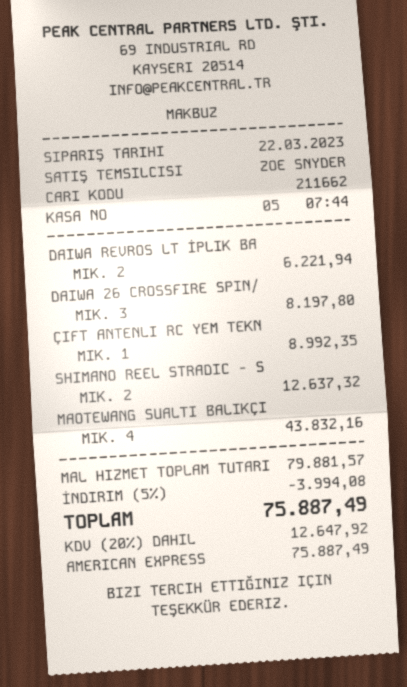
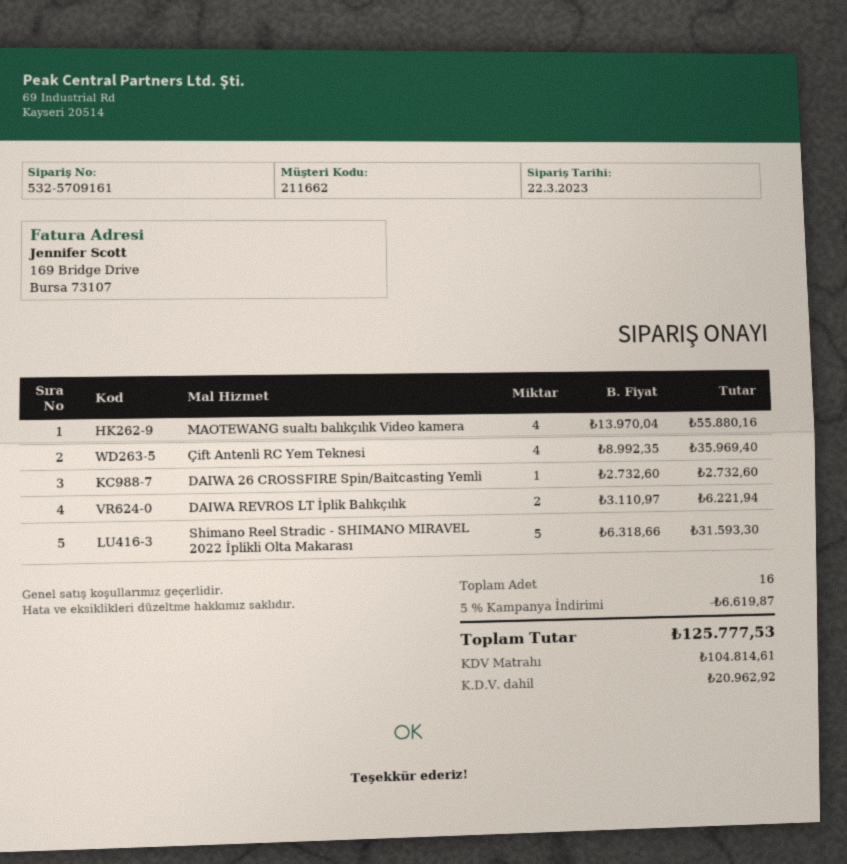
DAIWA 26 CROSSFIRE SPIN/: 3 for 8197.80 -> 1 for 2732.60
ÇIFT ANTENLI RC YEM TEKN: 1 for 8992.35 -> 4 for 35969.40
SHIMANO REEL STRADIC - S: 2 for 12637.32 -> 5 for 31593.30
MAOTEWANG SUALTI BALIKÇI: 4 for 43832.16 -> 4 for 55880.16
discount: 5% = 3994.08 -> 5% = 6619.87
tax: 12647.92 -> 20962.92
total: 75887.49 -> 125777.53

